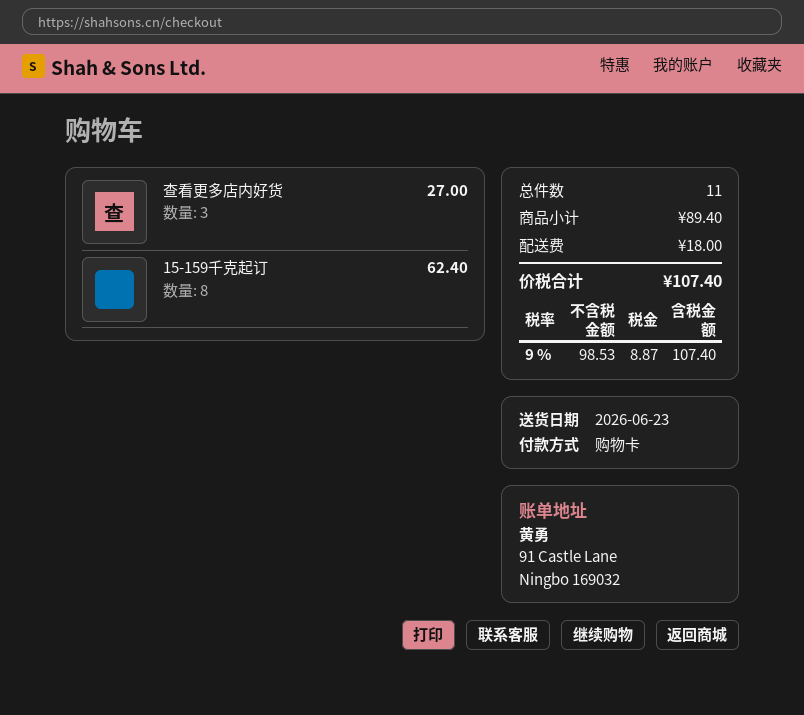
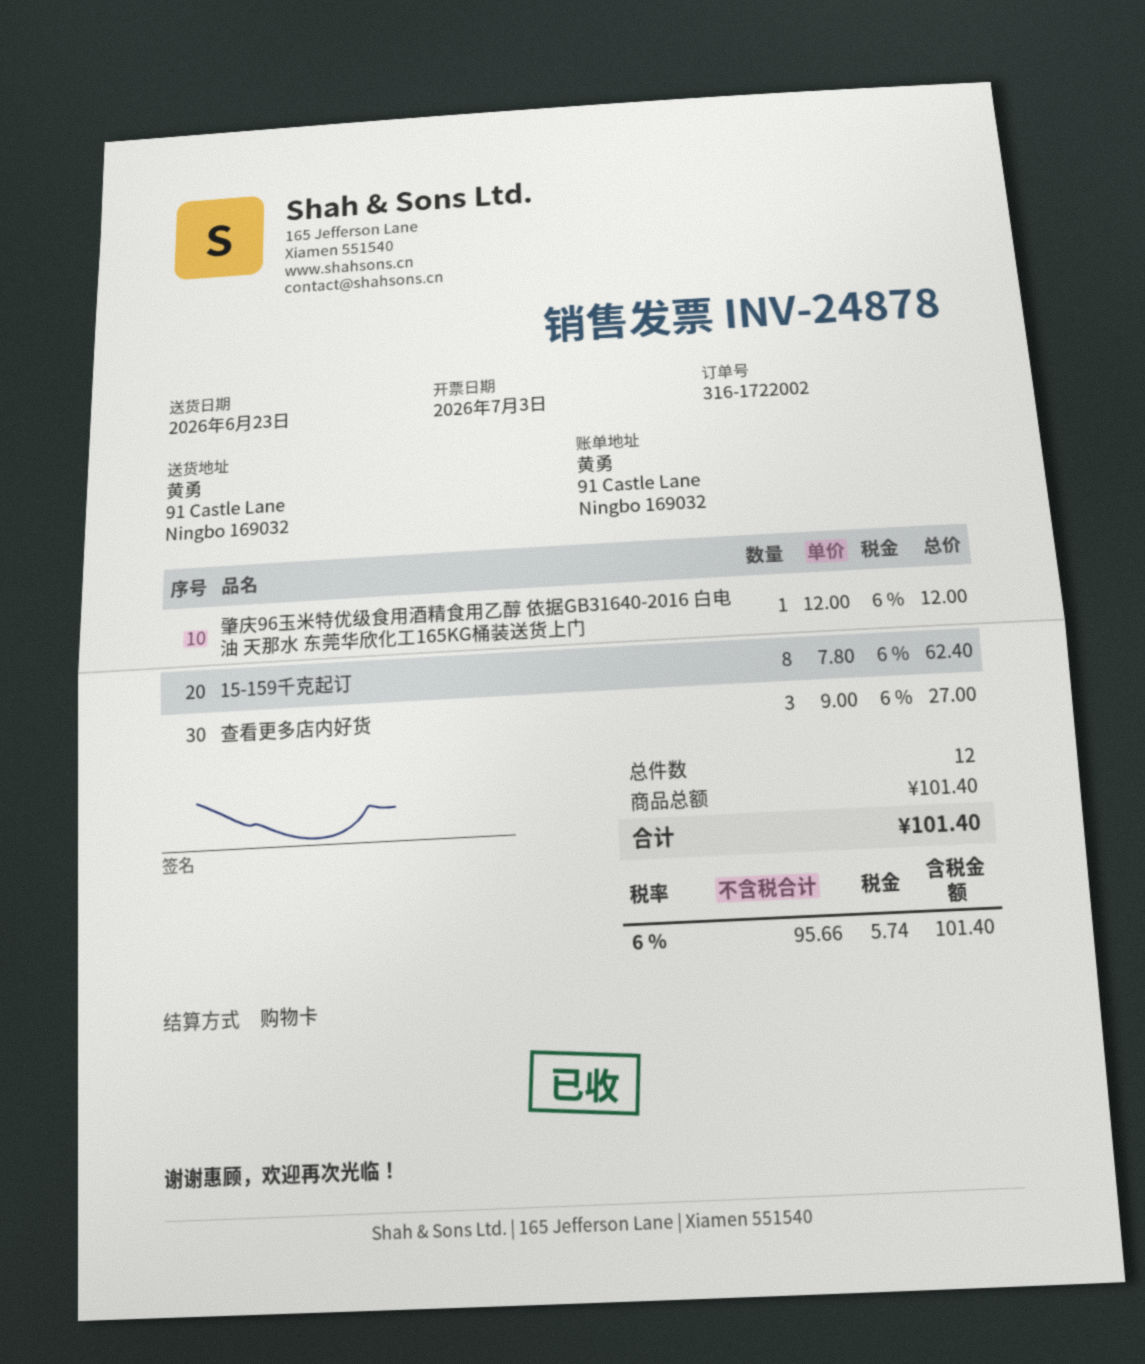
肇庆96玉米特优级食用酒精食用乙醇 依据GB31640-2016 白电油 天那水 东莞华欣化工165KG桶装送货上门: none -> 1 for 12.00
total quantity: 11 -> 12
subtotal: 89.40 -> 101.40
shipping: 18.00 -> none
net: 98.53 -> 95.66
tax: 9% = 8.87 -> 6% = 5.74
total: 107.40 -> 101.40

